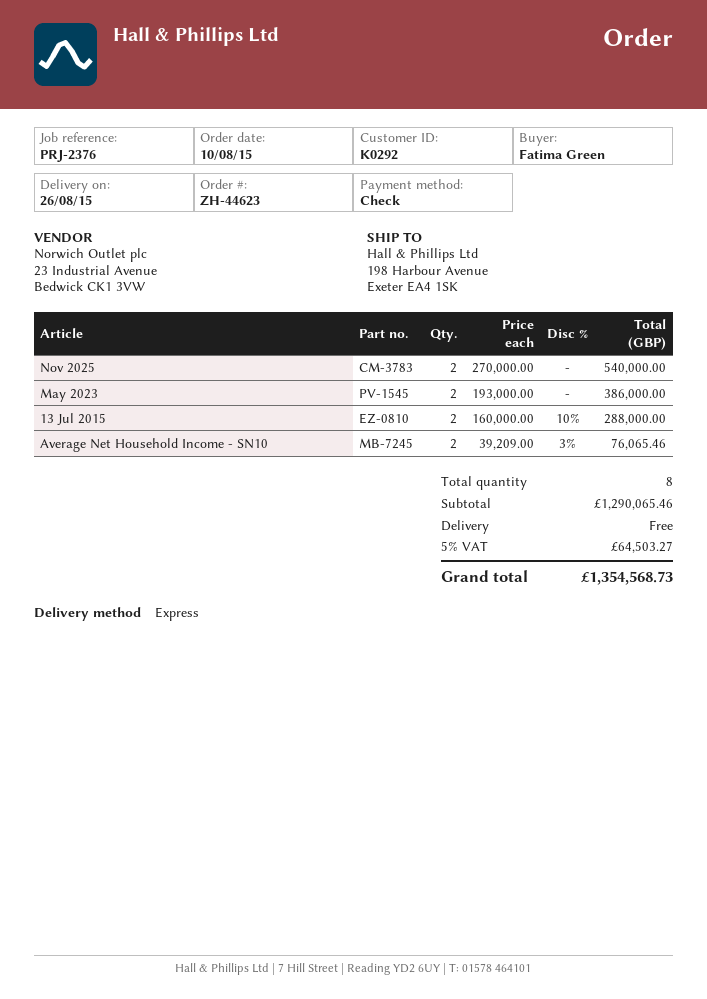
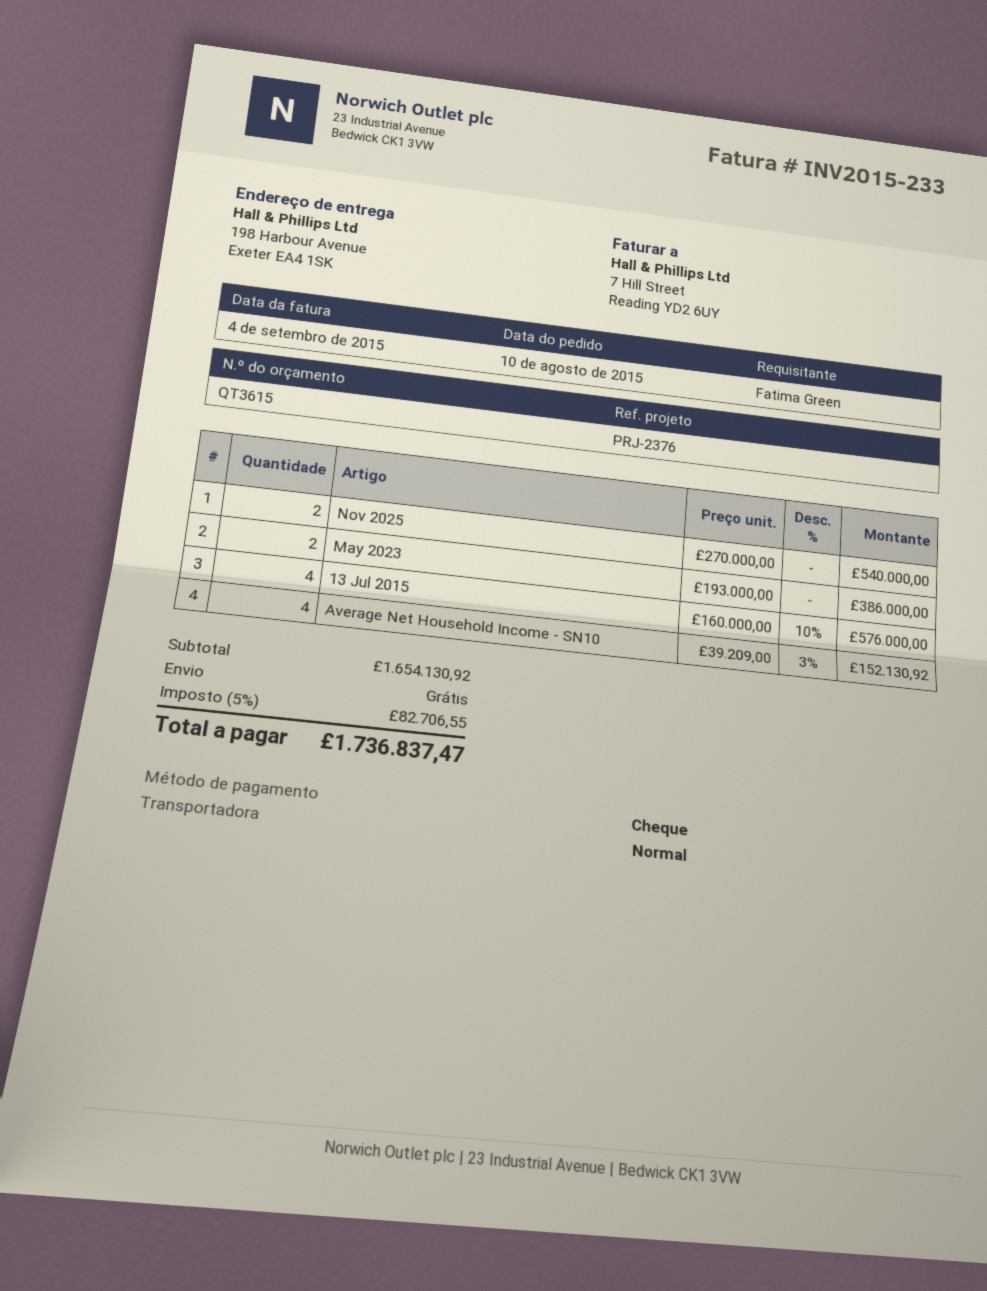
shipping method: express -> standard
13 Jul 2015: 2 x 160000.00 - 10% = 288000.00 -> 4 x 160000.00 - 10% = 576000.00
Average Net Household Income - SN10: 2 x 39209.00 - 3% = 76065.46 -> 4 x 39209.00 - 3% = 152130.92
subtotal: 1290065.46 -> 1654130.92
tax: 5% = 64503.27 -> 5% = 82706.55
total: 1354568.73 -> 1736837.47

